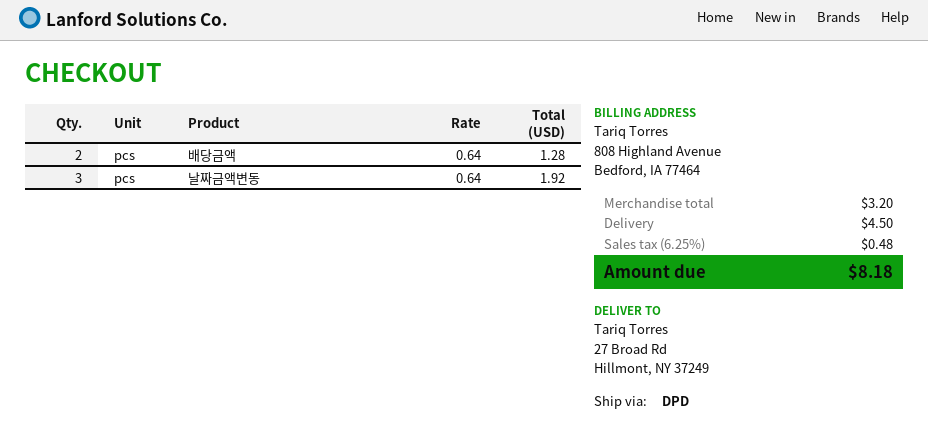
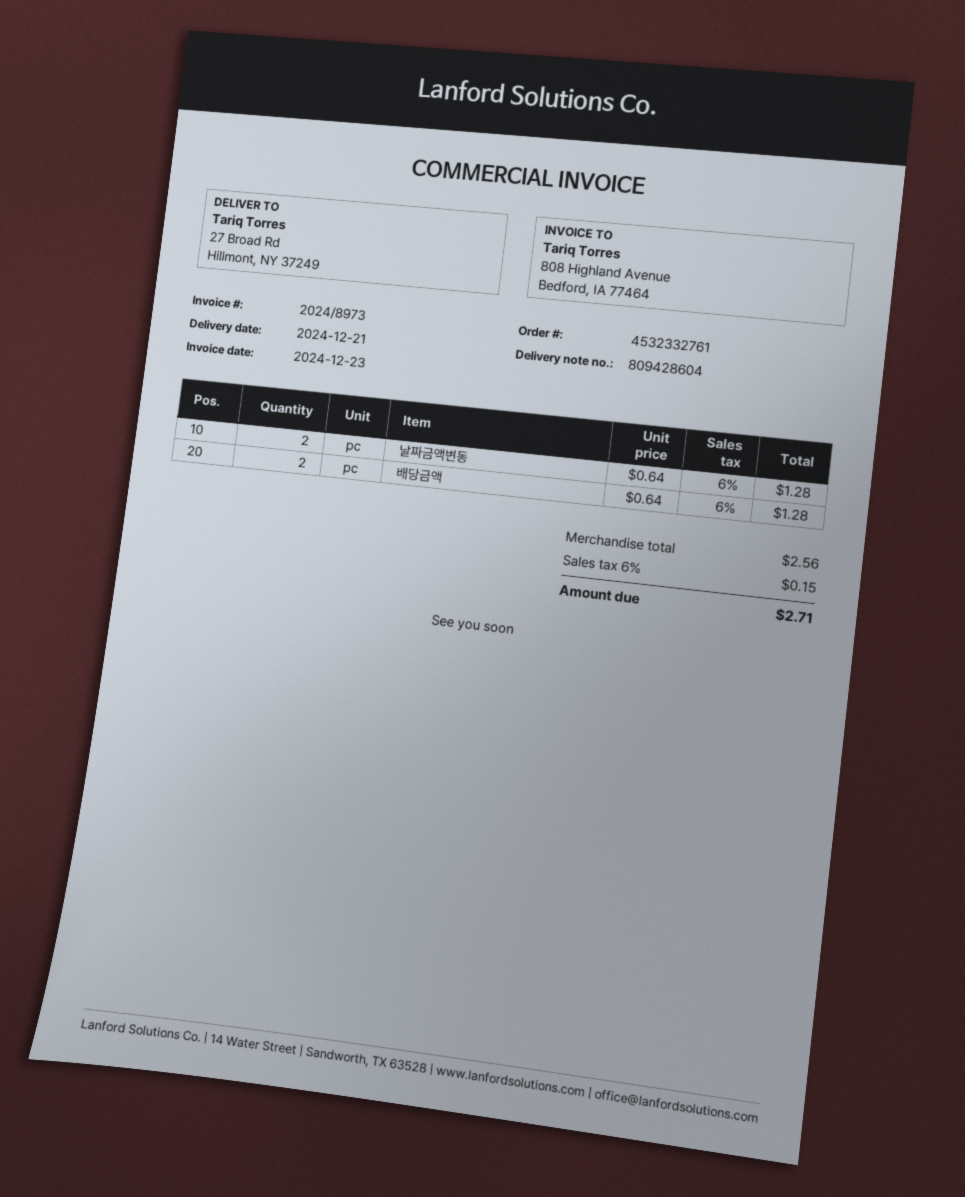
날짜금액변동: 3 x 0.64 = 1.92 -> 2 x 0.64 = 1.28
subtotal: 3.20 -> 2.56
shipping: 4.50 -> none
tax: 6.25% = 0.48 -> 6% = 0.15
total: 8.18 -> 2.71

